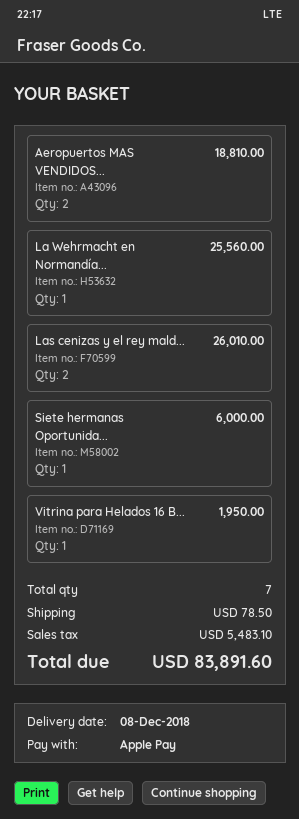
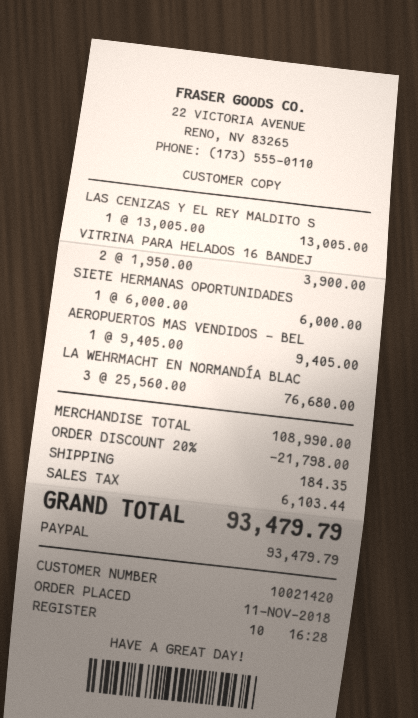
payment method: Apple Pay -> PayPal
Aeropuertos MAS VENDIDOS...: 2 for 18810.00 -> 1 for 9405.00
La Wehrmacht en Normandía...: 1 for 25560.00 -> 3 for 76680.00
Las cenizas y el rey mald...: 2 for 26010.00 -> 1 for 13005.00
Vitrina para Helados 16 B...: 1 for 1950.00 -> 2 for 3900.00
discount: none -> 20% = 21798.00
shipping: 78.50 -> 184.35
tax: 5483.10 -> 6103.44
total: 83891.60 -> 93479.79

